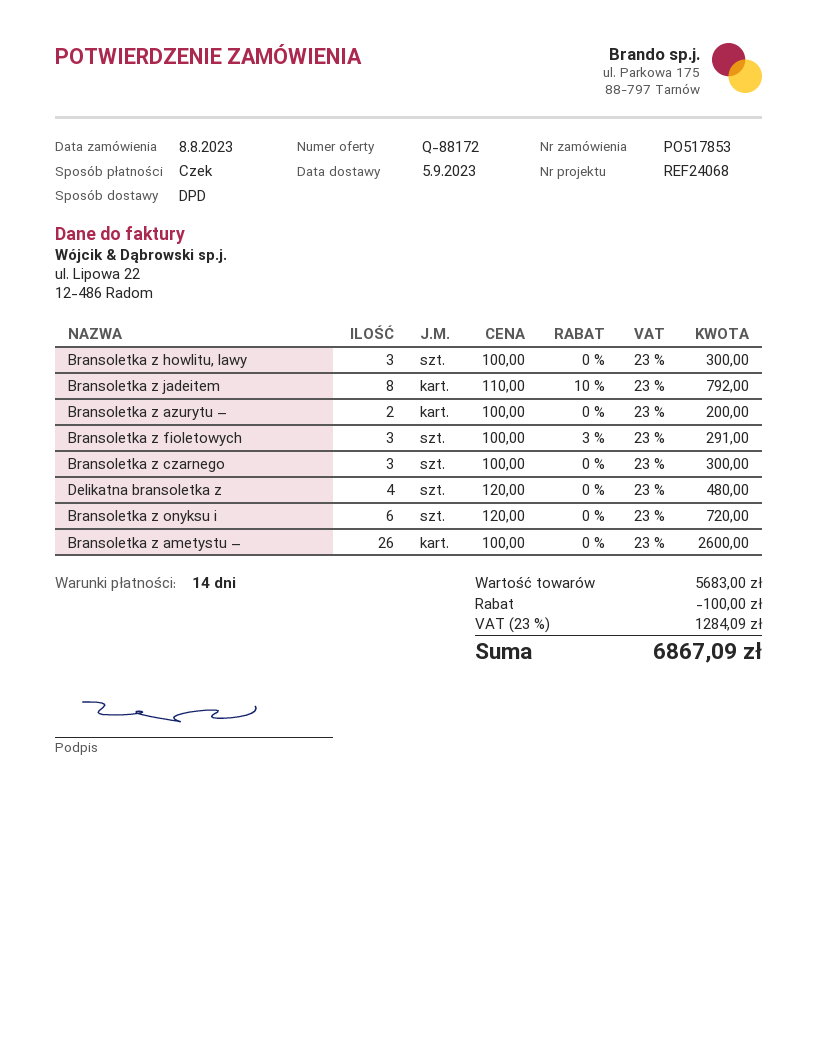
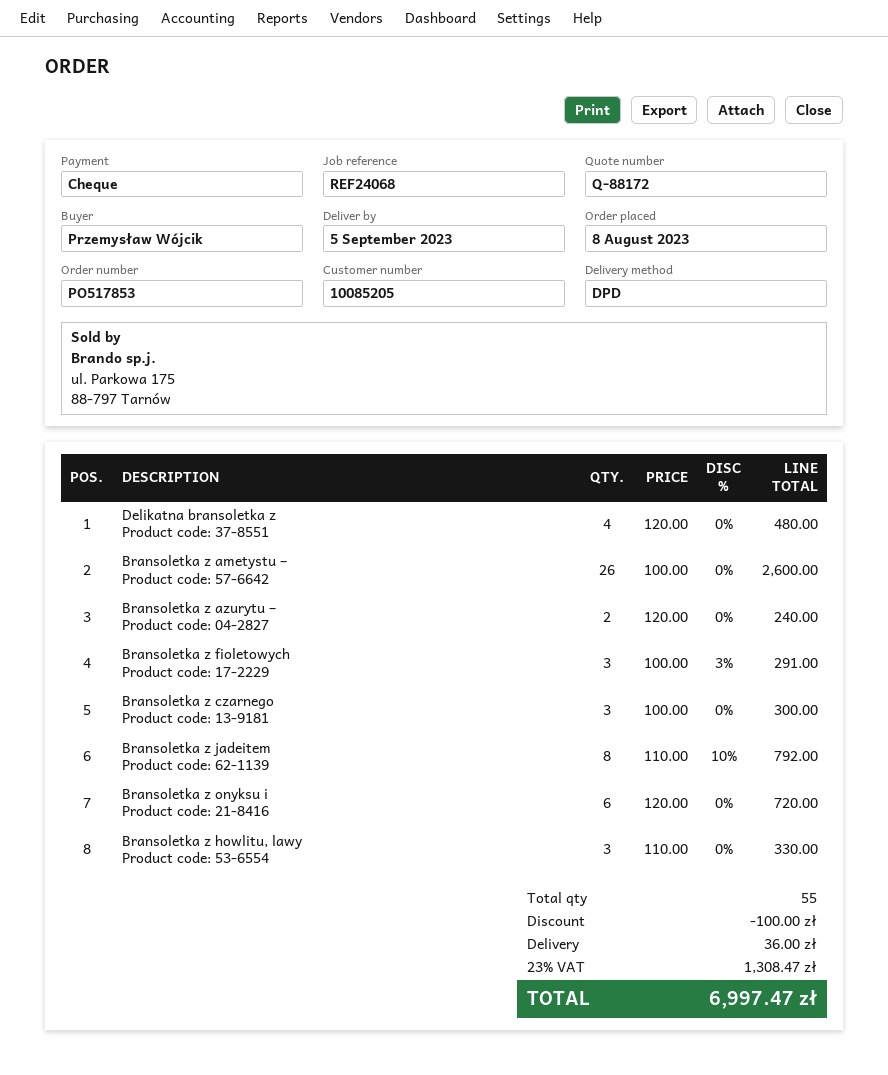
Bransoletka z howlitu, lawy: 3 x 100.00 = 300.00 -> 3 x 110.00 = 330.00
Bransoletka z azurytu –: 2 x 100.00 = 200.00 -> 2 x 120.00 = 240.00
shipping: none -> 36.00
tax: 23% = 1284.09 -> 23% = 1308.47
total: 6867.09 -> 6997.47

